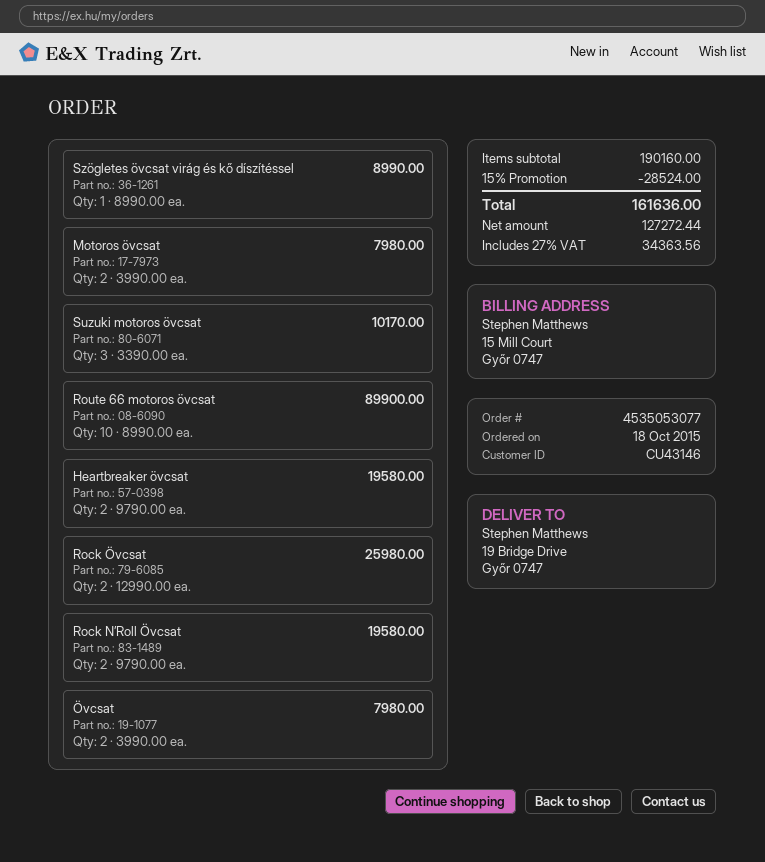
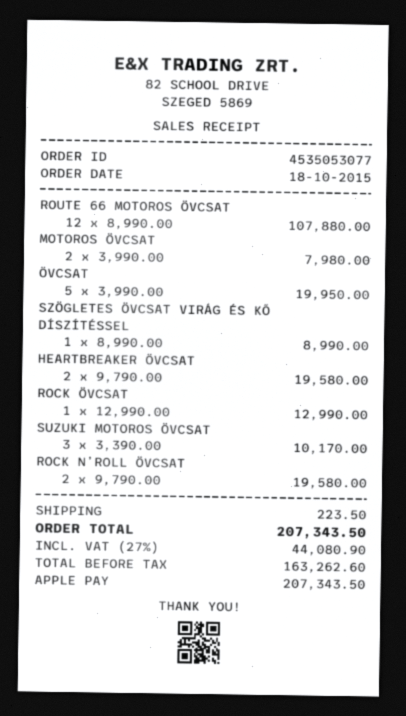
Route 66 motoros övcsat: 10 x 8990.00 = 89900.00 -> 12 x 8990.00 = 107880.00
Rock Övcsat: 2 x 12990.00 = 25980.00 -> 1 x 12990.00 = 12990.00
Övcsat: 2 x 3990.00 = 7980.00 -> 5 x 3990.00 = 19950.00
discount: 15% = 28524.00 -> none
shipping: none -> 223.50
net: 127272.44 -> 163262.60
tax: 27% = 34363.56 -> 27% = 44080.90
total: 161636.00 -> 207343.50

